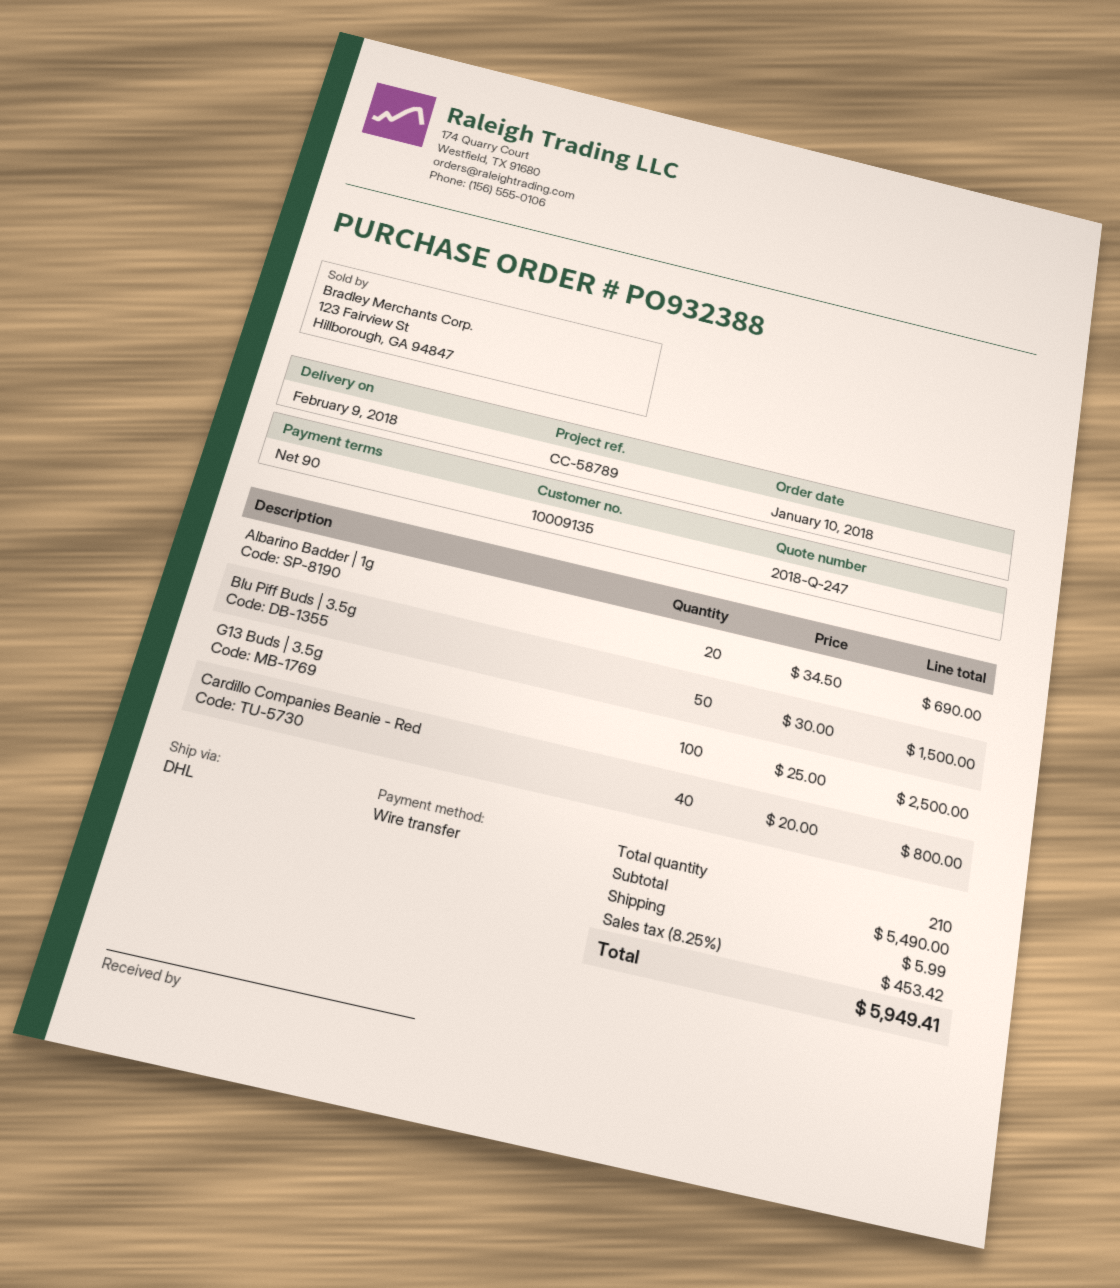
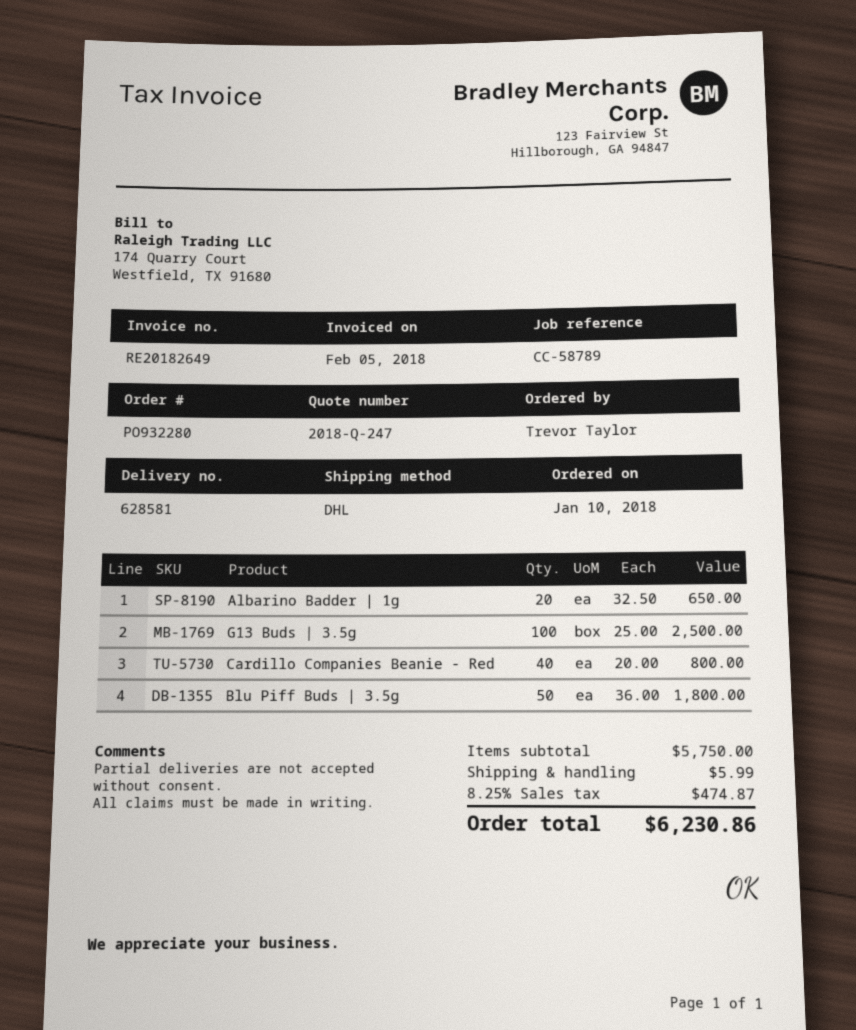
order number: PO932388 -> PO932280
Albarino Badder | 1g: 20 x 34.50 = 690.00 -> 20 x 32.50 = 650.00
Blu Piff Buds | 3.5g: 50 x 30.00 = 1500.00 -> 50 x 36.00 = 1800.00
subtotal: 5490.00 -> 5750.00
tax: 8.25% = 453.42 -> 8.25% = 474.87
total: 5949.41 -> 6230.86

